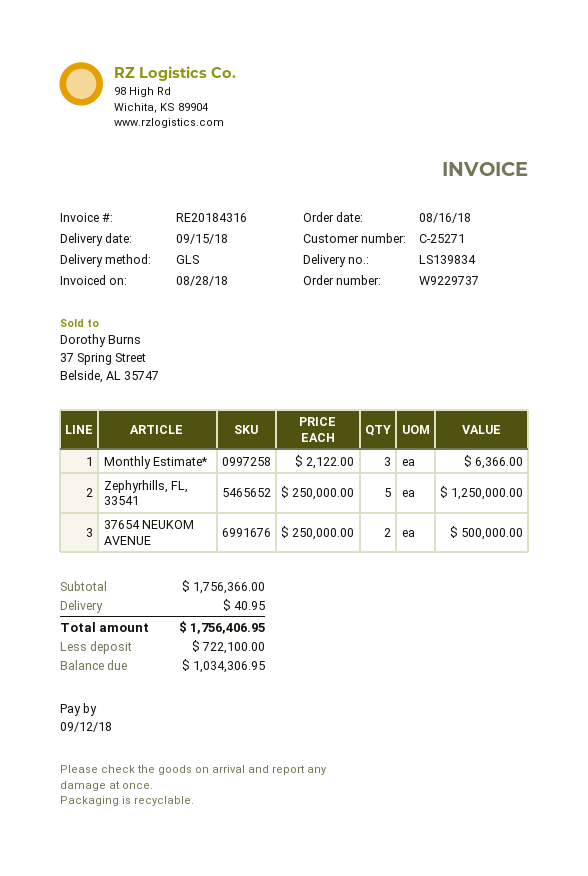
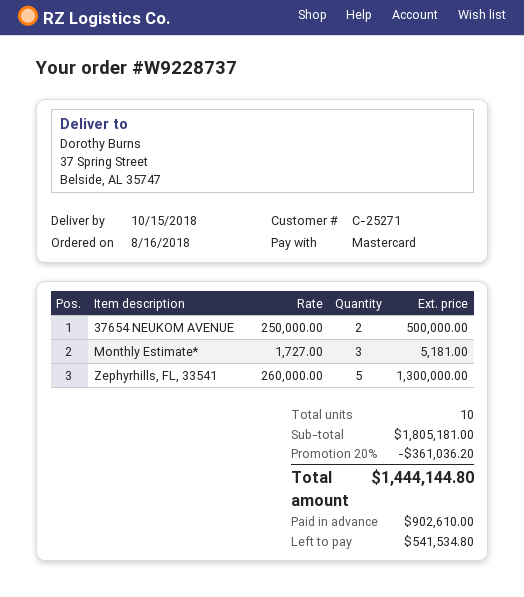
order number: W9229737 -> W9228737
delivery date: 2018-09-15 -> 2018-10-15
Monthly Estimate*: 3 x 2122.00 = 6366.00 -> 3 x 1727.00 = 5181.00
Zephyrhills, FL, 33541: 5 x 250000.00 = 1250000.00 -> 5 x 260000.00 = 1300000.00
subtotal: 1756366.00 -> 1805181.00
discount: none -> 20% = 361036.20
shipping: 40.95 -> none
total: 1756406.95 -> 1444144.80
deposit: 722100.00 -> 902610.00
balance: 1034306.95 -> 541534.80

